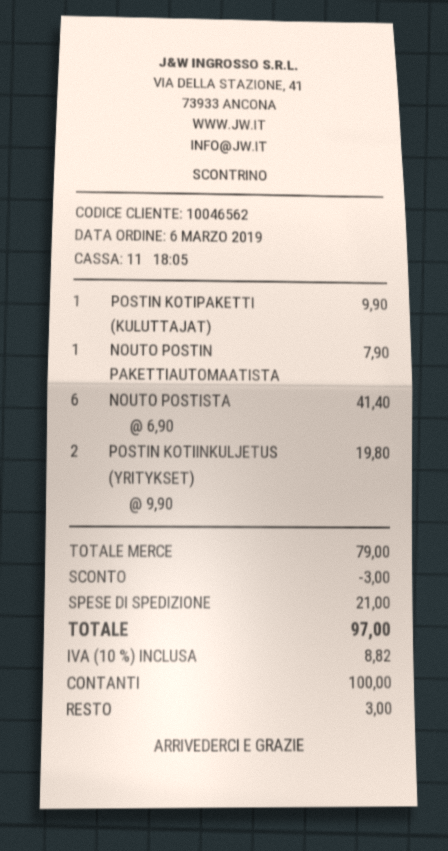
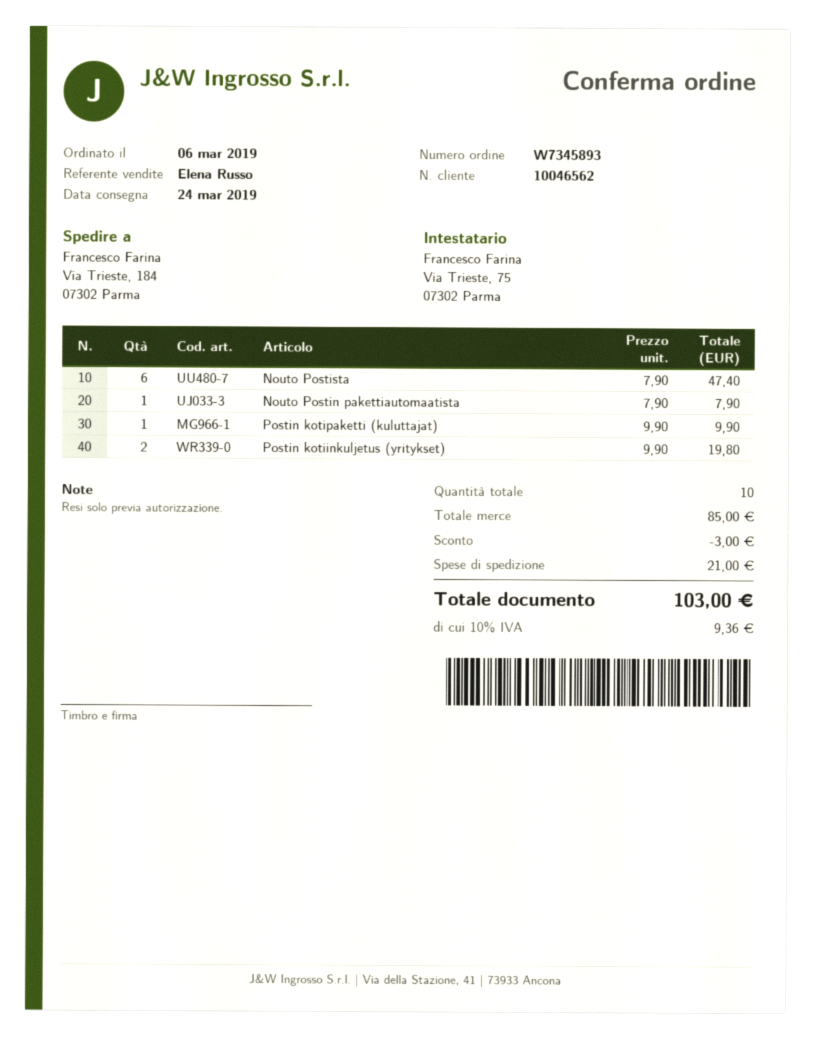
NOUTO POSTISTA: 6 x 6.90 = 41.40 -> 6 x 7.90 = 47.40
subtotal: 79.00 -> 85.00
tax: 10% = 8.82 -> 10% = 9.36
total: 97.00 -> 103.00

